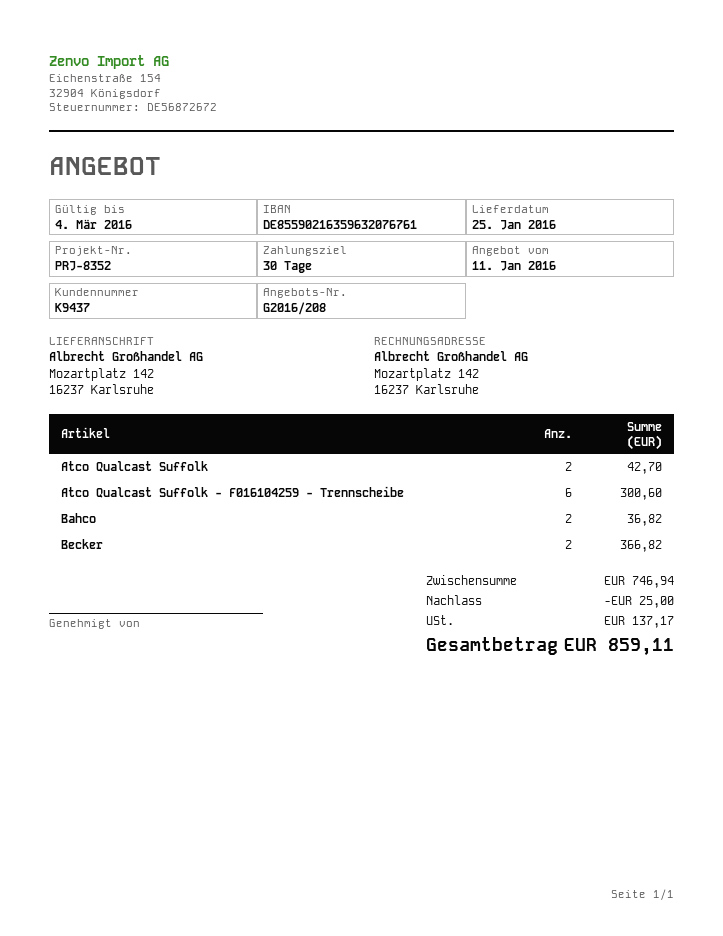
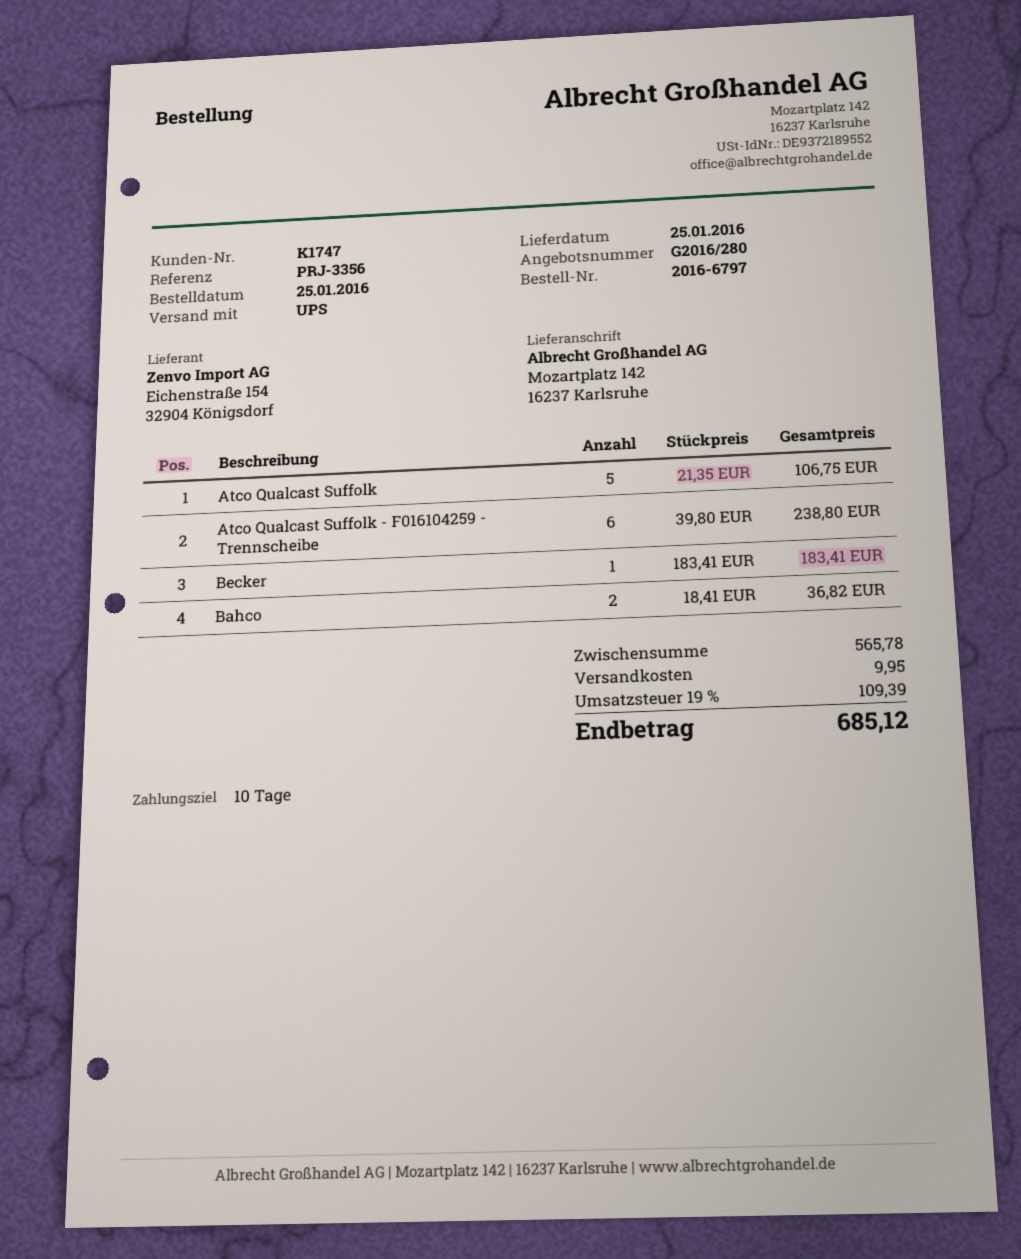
quote number: G2016/208 -> G2016/280
payment terms: 30 days -> 10 days
customer number: K9437 -> K1747
reference: PRJ-8352 -> PRJ-3356
Atco Qualcast Suffolk: 2 for 42.70 -> 5 for 106.75
Atco Qualcast Suffolk - F016104259 - Trennscheibe: 6 for 300.60 -> 6 for 238.80
Becker: 2 for 366.82 -> 1 for 183.41
subtotal: 746.94 -> 565.78
discount: 25.00 -> none
shipping: none -> 9.95
tax: 137.17 -> 109.39
total: 859.11 -> 685.12

